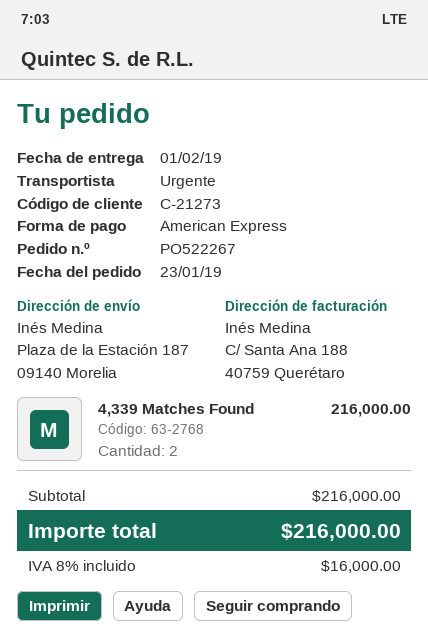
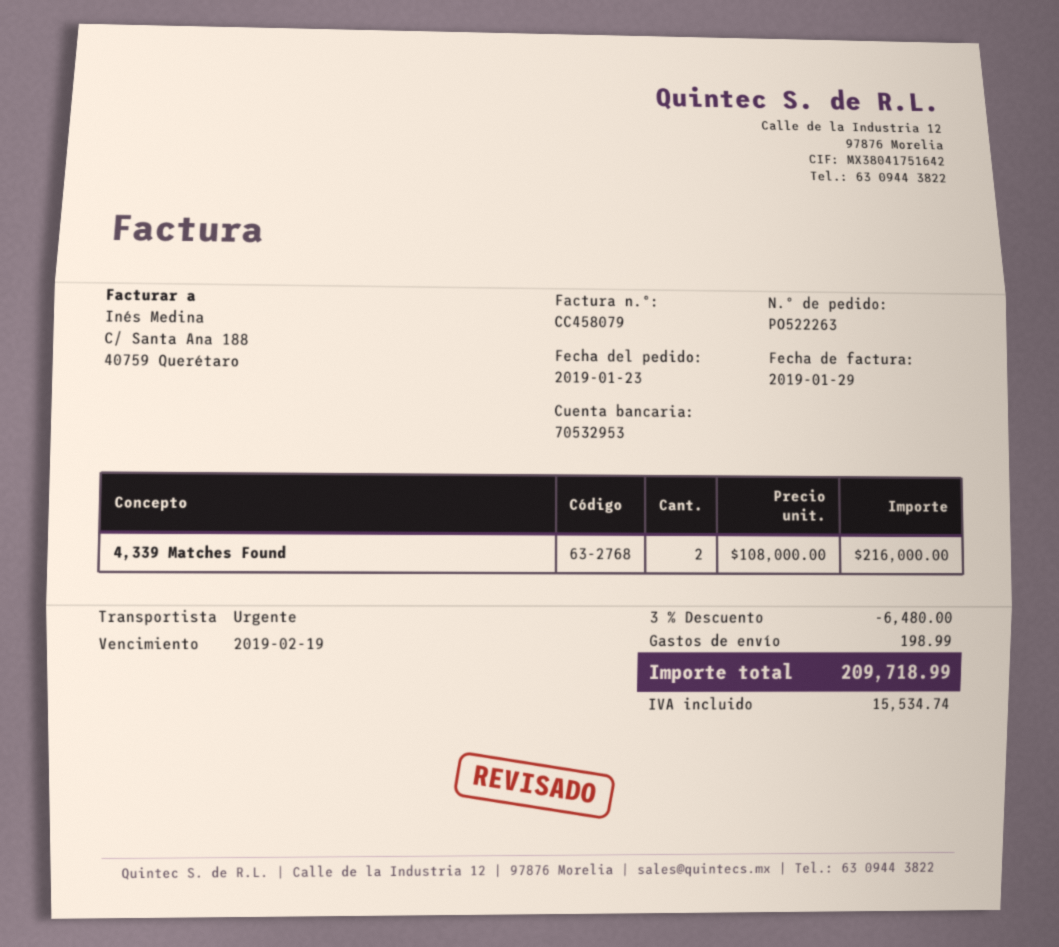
order number: PO522267 -> PO522263
discount: none -> 3% = 6480.00
shipping: none -> 198.99
tax: 16000.00 -> 15534.74
total: 216000.00 -> 209718.99

